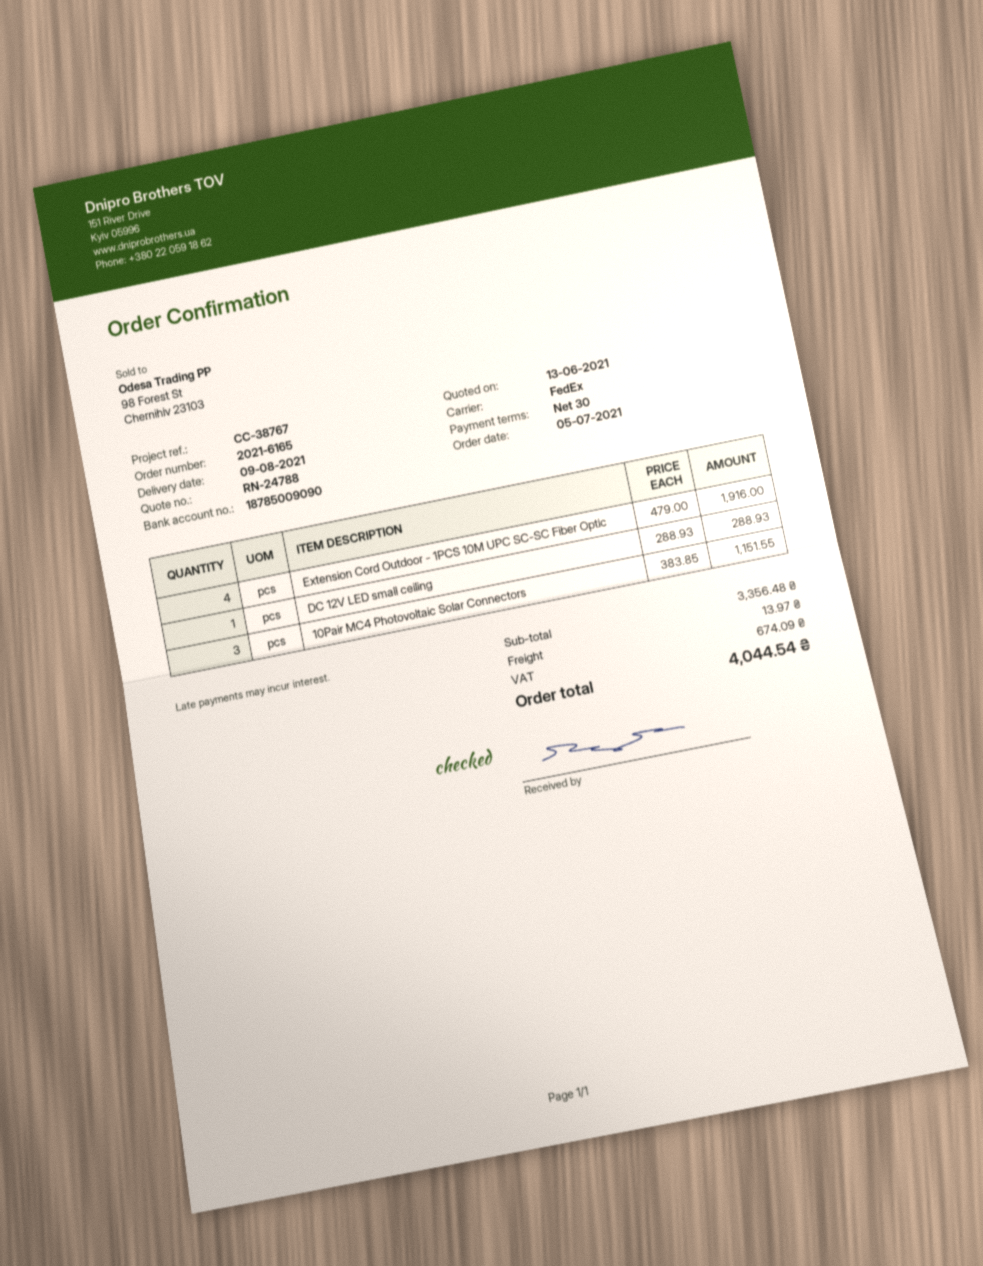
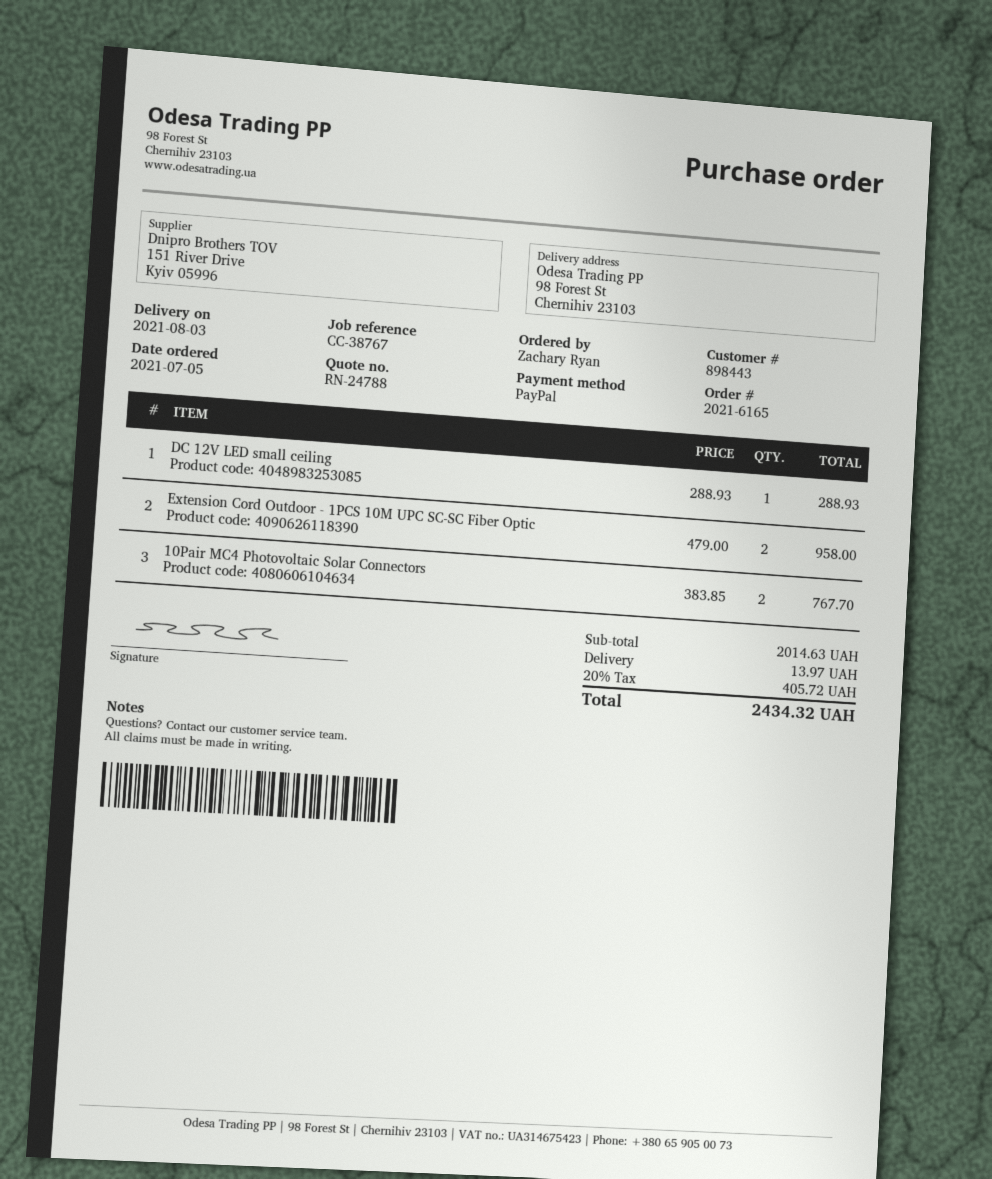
delivery date: 2021-08-09 -> 2021-08-03
Extension Cord Outdoor - 1PCS 10M UPC SC-SC Fiber Optic: 4 x 479.00 = 1916.00 -> 2 x 479.00 = 958.00
10Pair MC4 Photovoltaic Solar Connectors: 3 x 383.85 = 1151.55 -> 2 x 383.85 = 767.70
subtotal: 3356.48 -> 2014.63
tax: 674.09 -> 405.72
total: 4044.54 -> 2434.32

